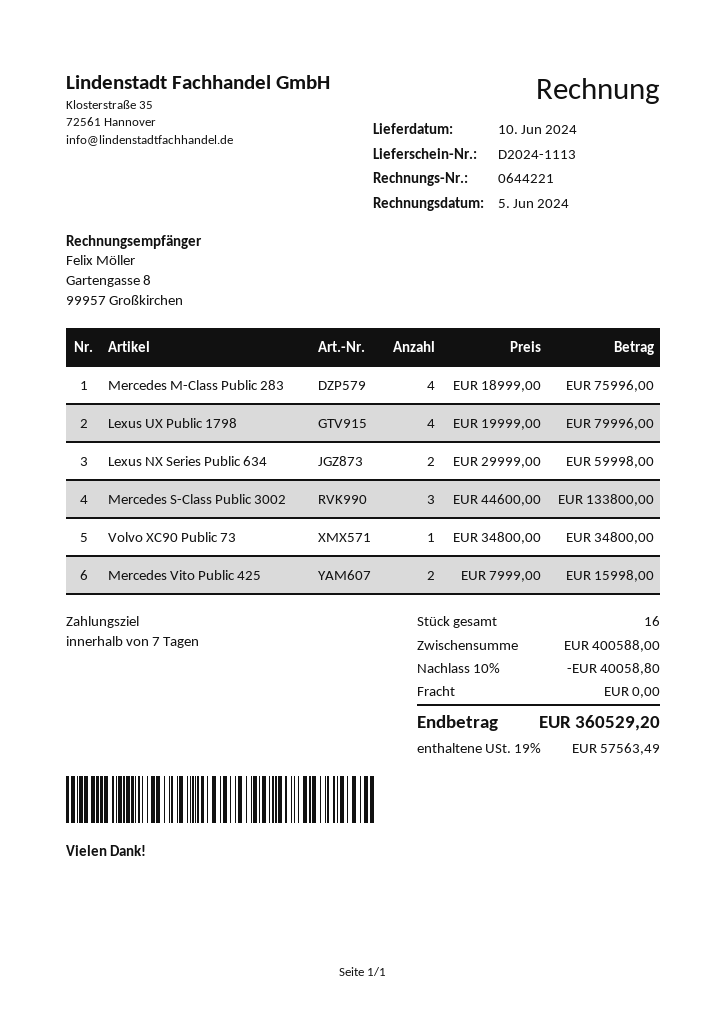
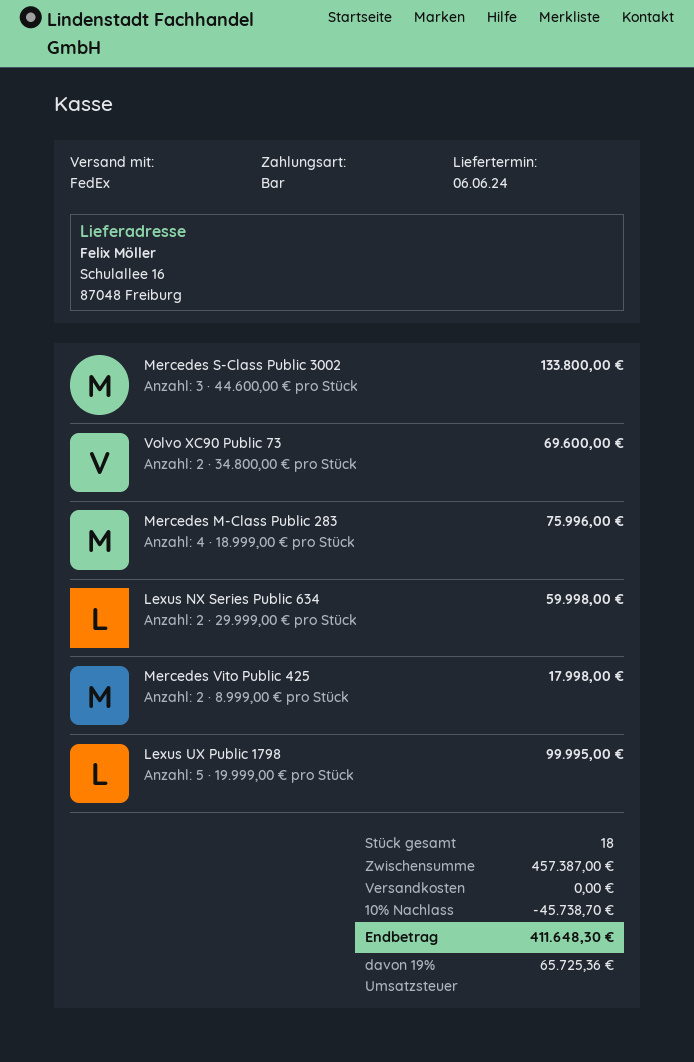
delivery date: 2024-06-10 -> 2024-06-06
Lexus UX Public 1798: 4 x 19999.00 = 79996.00 -> 5 x 19999.00 = 99995.00
Volvo XC90 Public 73: 1 x 34800.00 = 34800.00 -> 2 x 34800.00 = 69600.00
Mercedes Vito Public 425: 2 x 7999.00 = 15998.00 -> 2 x 8999.00 = 17998.00
total quantity: 16 -> 18
subtotal: 400588.00 -> 457387.00
discount: 10% = 40058.80 -> 10% = 45738.70
tax: 19% = 57563.49 -> 19% = 65725.36
total: 360529.20 -> 411648.30

